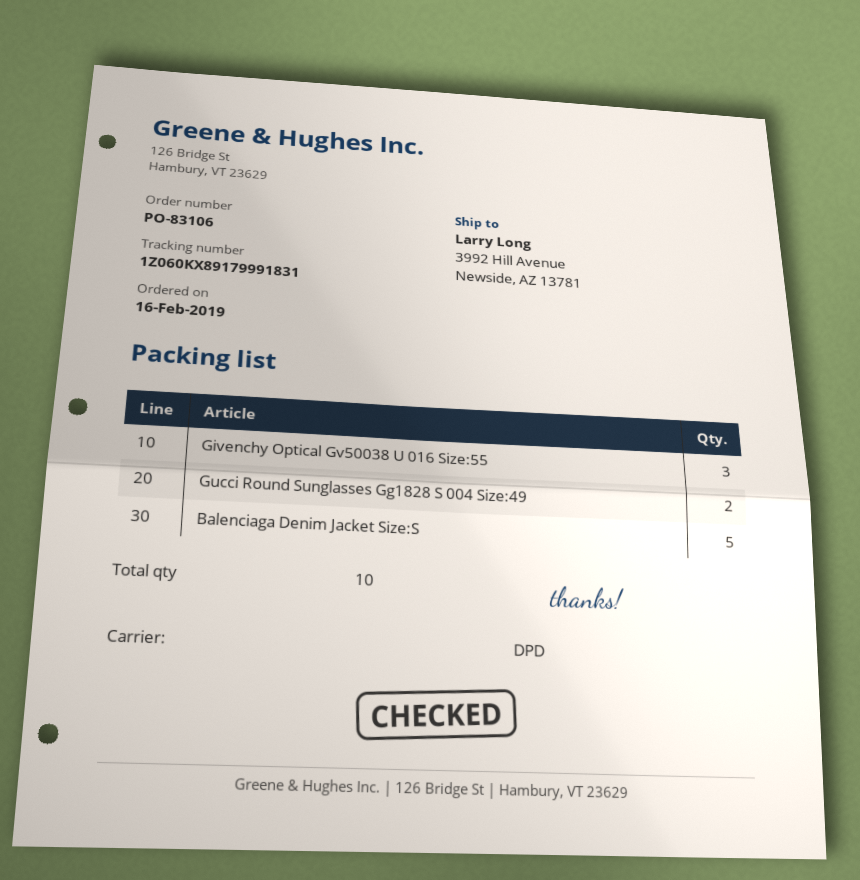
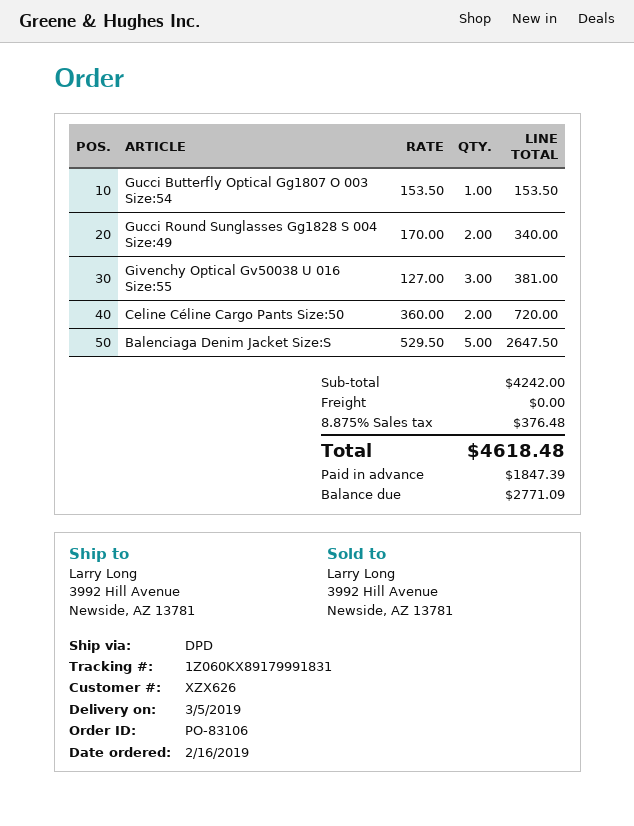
Gucci Butterfly Optical Gg1807 O 003 Size:54: none -> 1
Celine Céline Cargo Pants Size:50: none -> 2

